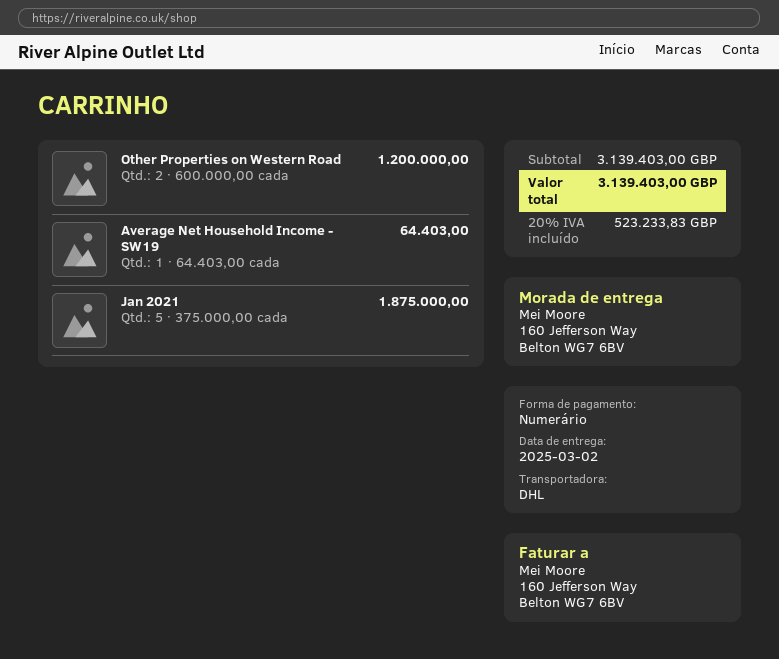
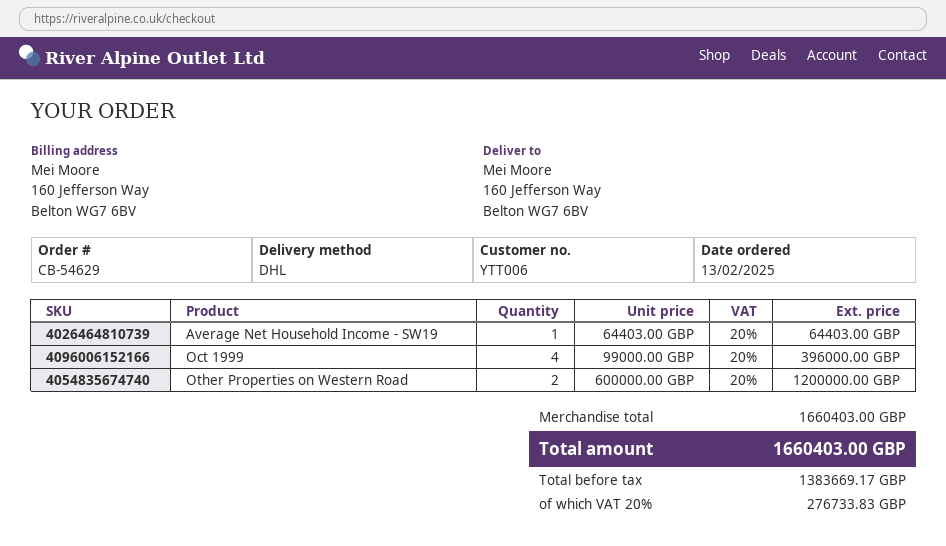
Jan 2021: 5 x 375000.00 = 1875000.00 -> none
Oct 1999: none -> 4 x 99000.00 = 396000.00
subtotal: 3139403.00 -> 1660403.00
tax: 20% = 523233.83 -> 20% = 276733.83
total: 3139403.00 -> 1660403.00

